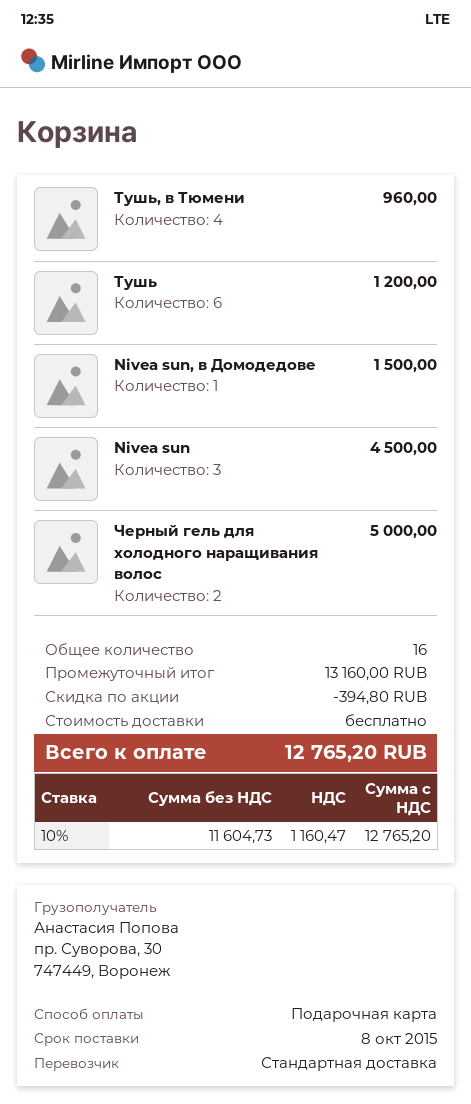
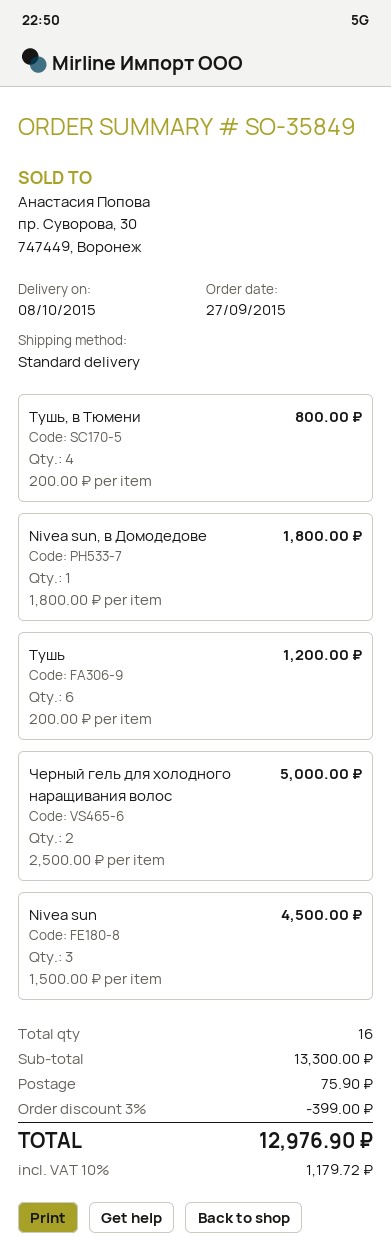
Тушь, в Тюмени: 4 for 960.00 -> 4 for 800.00
Nivea sun, в Домодедове: 1 for 1500.00 -> 1 for 1800.00
subtotal: 13160.00 -> 13300.00
discount: 394.80 -> 399.00
shipping: 0.00 -> 75.90
tax: 10% = 1160.47 -> 10% = 1179.72
total: 12765.20 -> 12976.90

